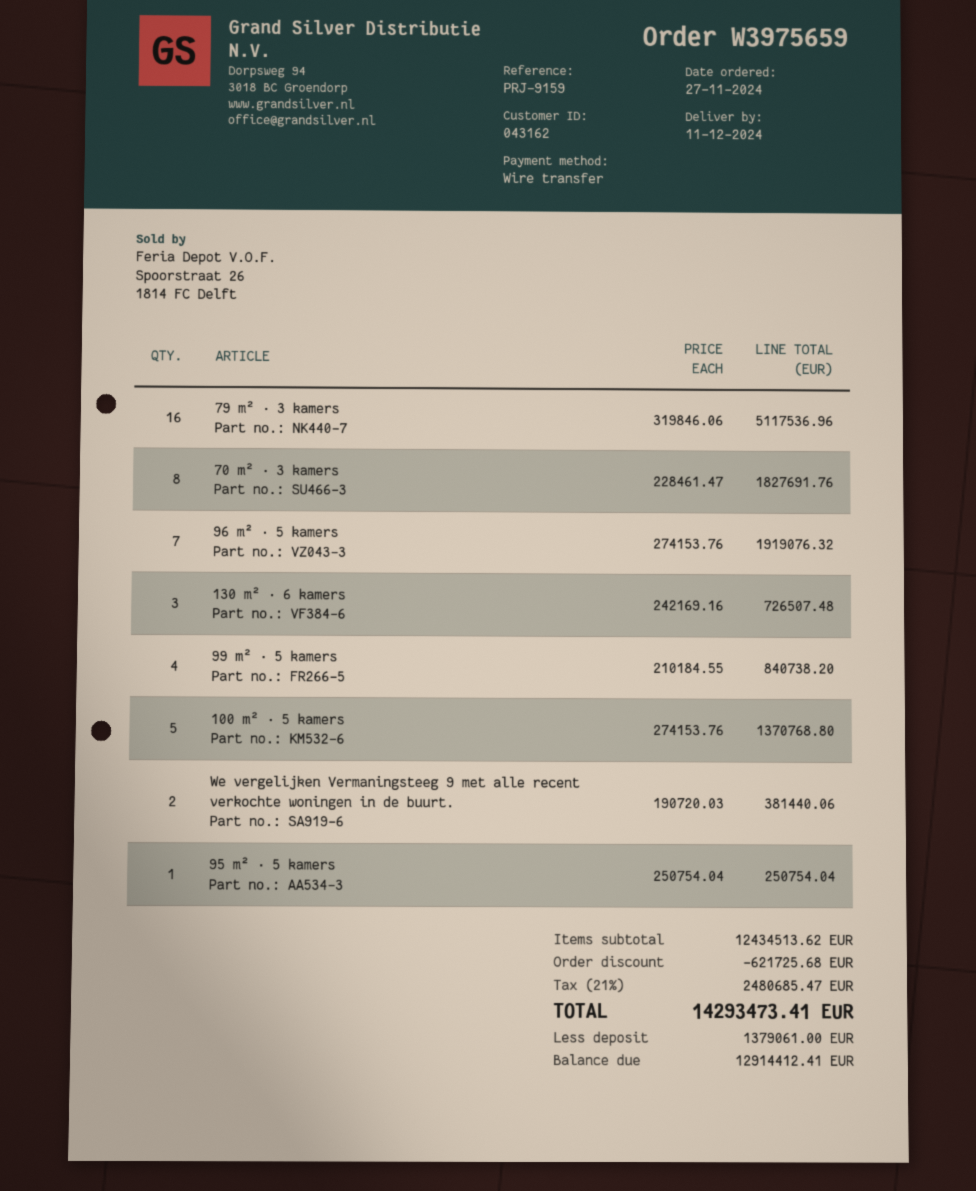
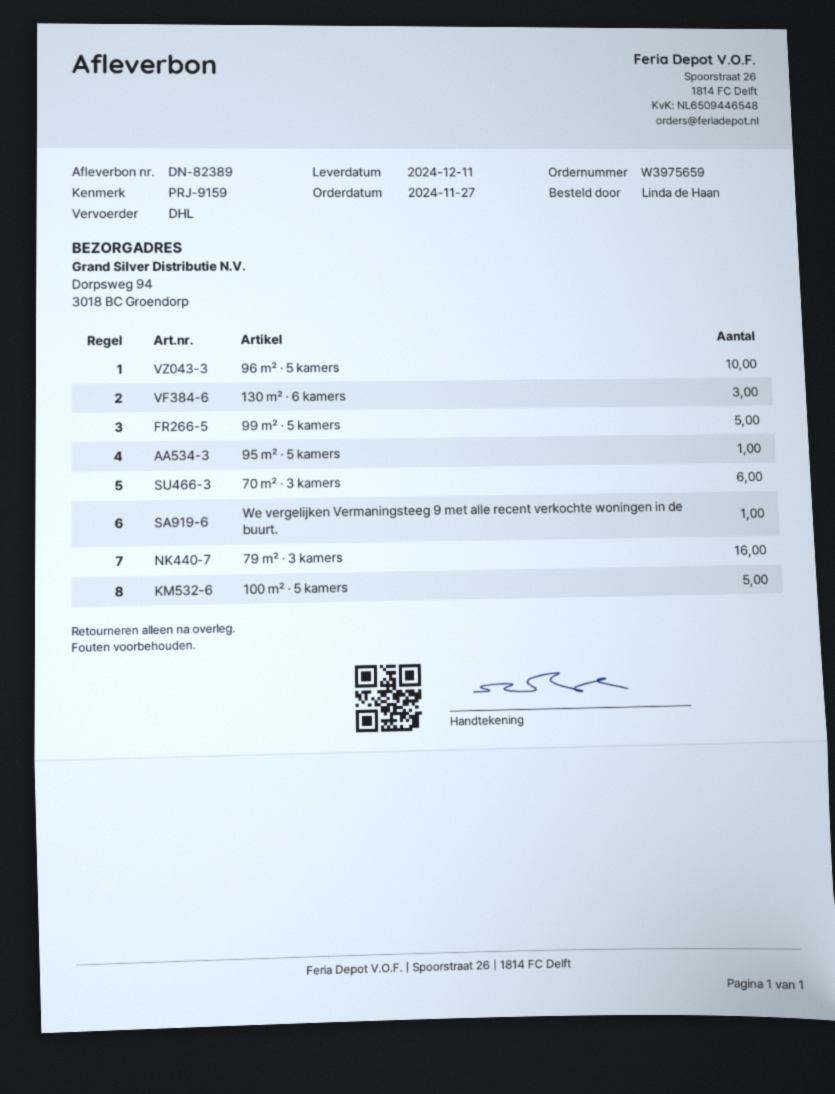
70 m² · 3 kamers: 8 -> 6
96 m² · 5 kamers: 7 -> 10
99 m² · 5 kamers: 4 -> 5
We vergelijken Vermaningsteeg 9 met alle recent verkochte woningen in de buurt.: 2 -> 1

